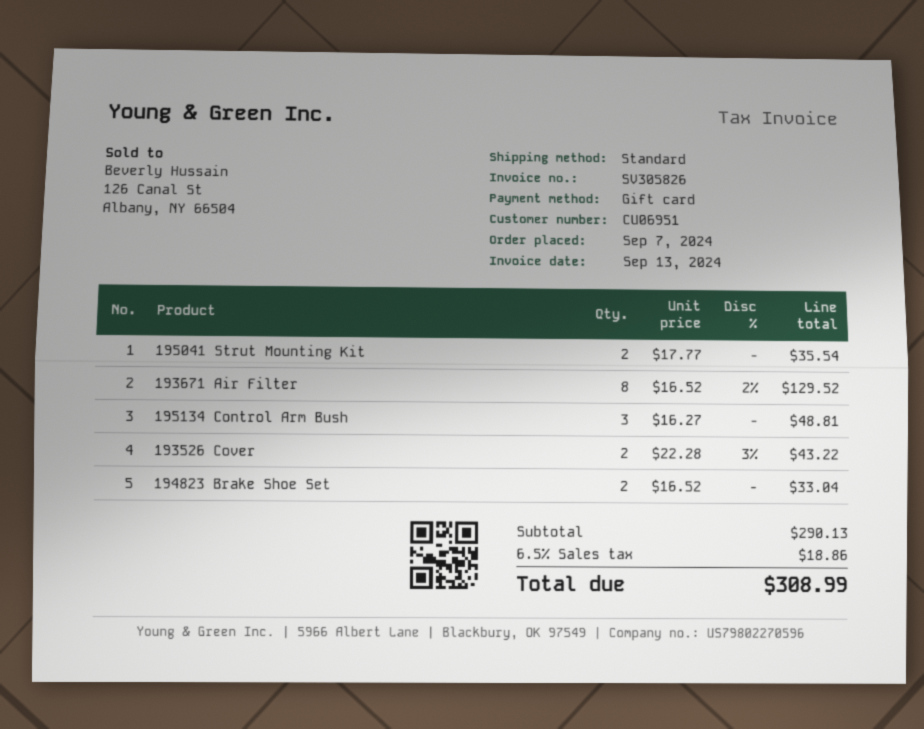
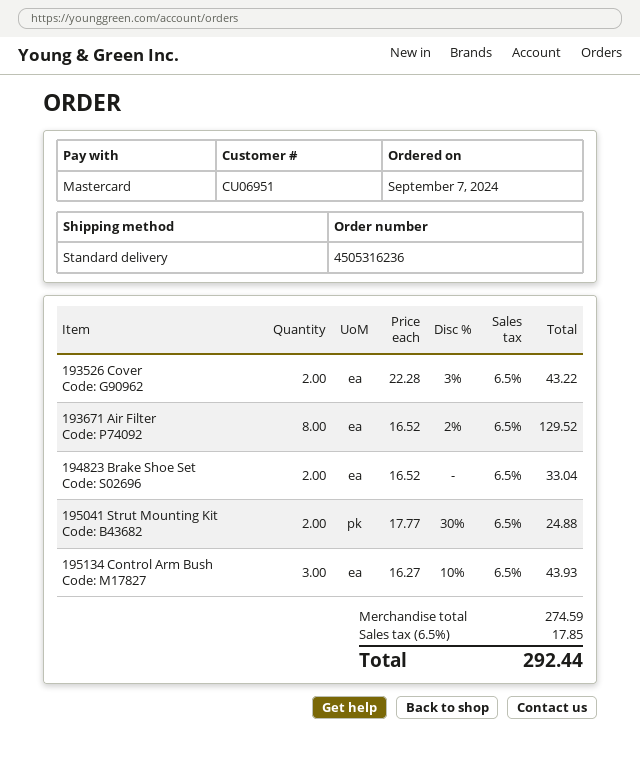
payment method: gift card -> Mastercard
195041 Strut Mounting Kit: 2 x 17.77 = 35.54 -> 2 x 17.77 - 30% = 24.88
195134 Control Arm Bush: 3 x 16.27 = 48.81 -> 3 x 16.27 - 10% = 43.93
subtotal: 290.13 -> 274.59
tax: 6.5% = 18.86 -> 6.5% = 17.85
total: 308.99 -> 292.44

